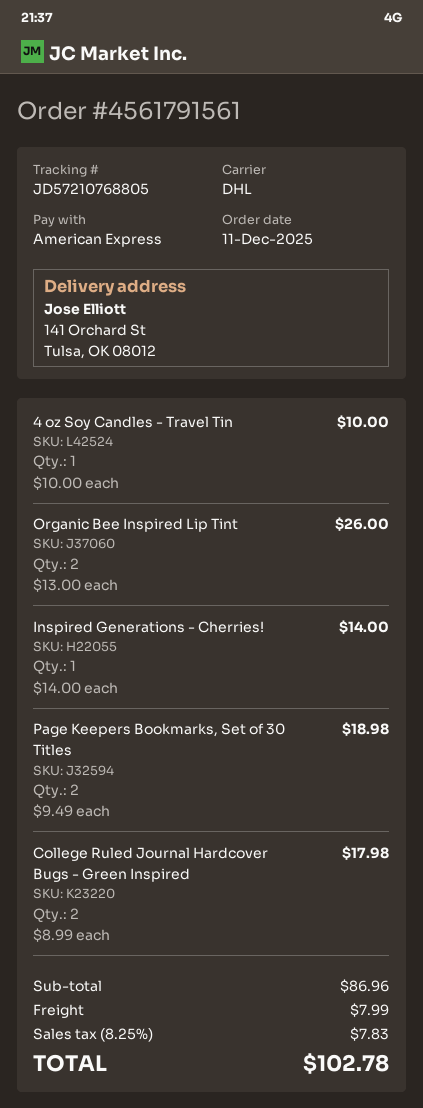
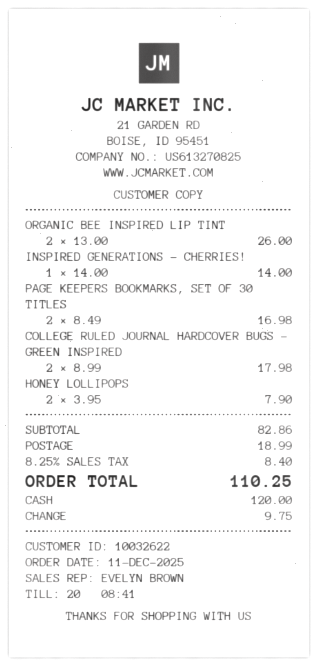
payment method: American Express -> cash
4 oz Soy Candles - Travel Tin: 1 x 10.00 = 10.00 -> none
Page Keepers Bookmarks, Set of 30 Titles: 2 x 9.49 = 18.98 -> 2 x 8.49 = 16.98
HONEY LOLLIPOPS: none -> 2 x 3.95 = 7.90
subtotal: 86.96 -> 82.86
shipping: 7.99 -> 18.99
tax: 8.25% = 7.83 -> 8.25% = 8.40
total: 102.78 -> 110.25

